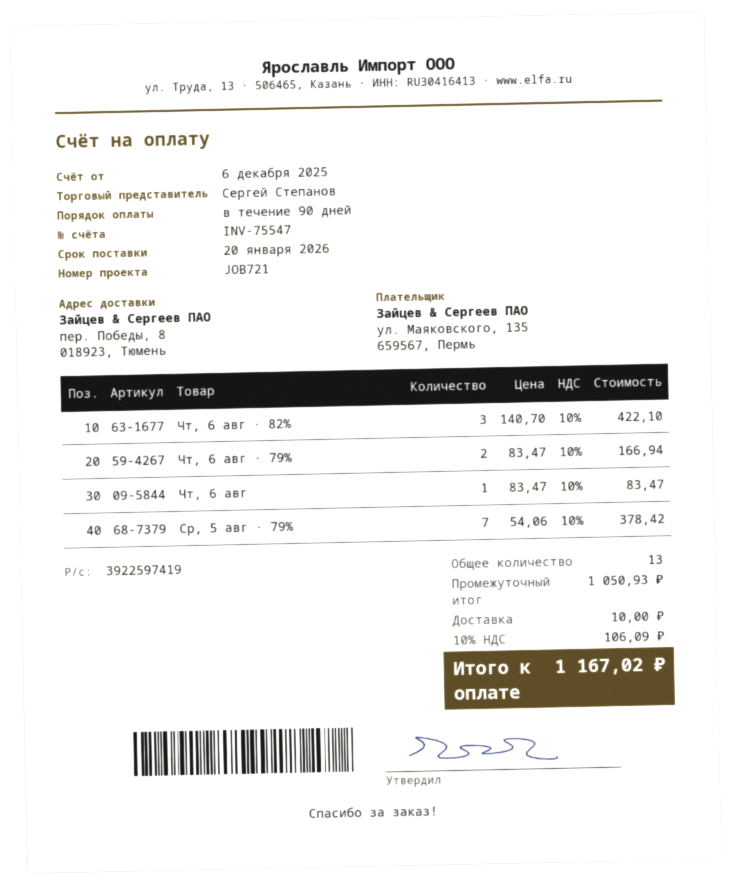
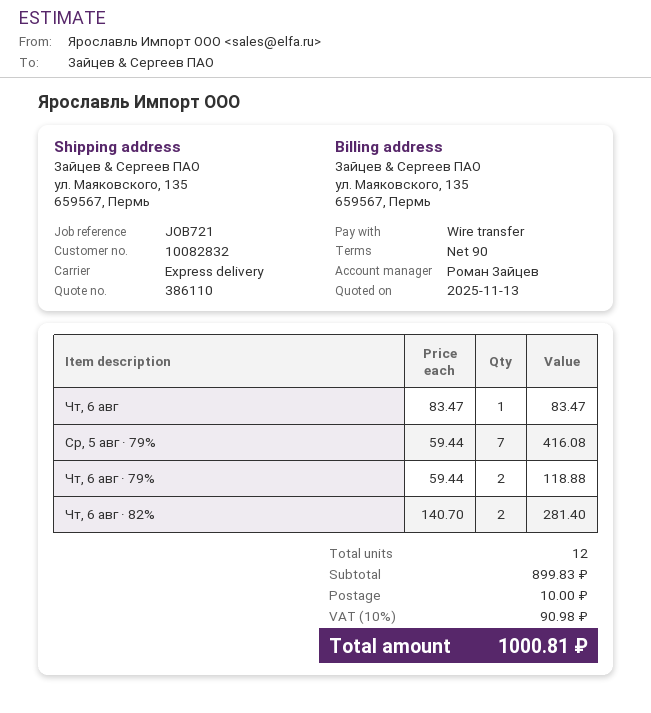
sales rep: Сергей Степанов -> Роман Зайцев
ship to: пер. Победы, 8, 018923, Тюмень -> ул. Маяковского, 135, 659567, Пермь
Чт, 6 авг · 82%: 3 x 140.70 = 422.10 -> 2 x 140.70 = 281.40
Чт, 6 авг · 79%: 2 x 83.47 = 166.94 -> 2 x 59.44 = 118.88
Ср, 5 авг · 79%: 7 x 54.06 = 378.42 -> 7 x 59.44 = 416.08
total quantity: 13 -> 12
subtotal: 1050.93 -> 899.83
tax: 10% = 106.09 -> 10% = 90.98
total: 1167.02 -> 1000.81

